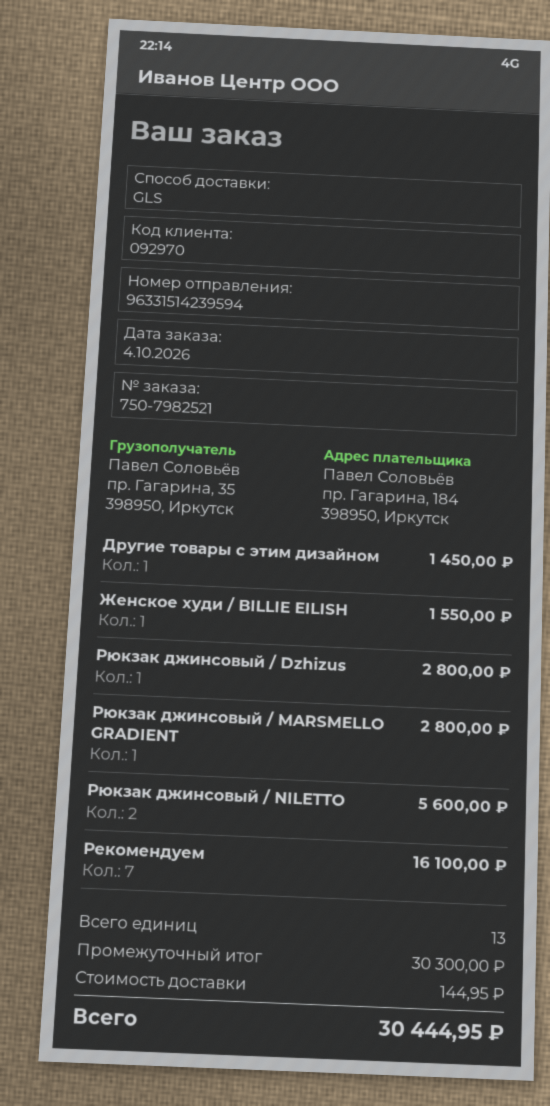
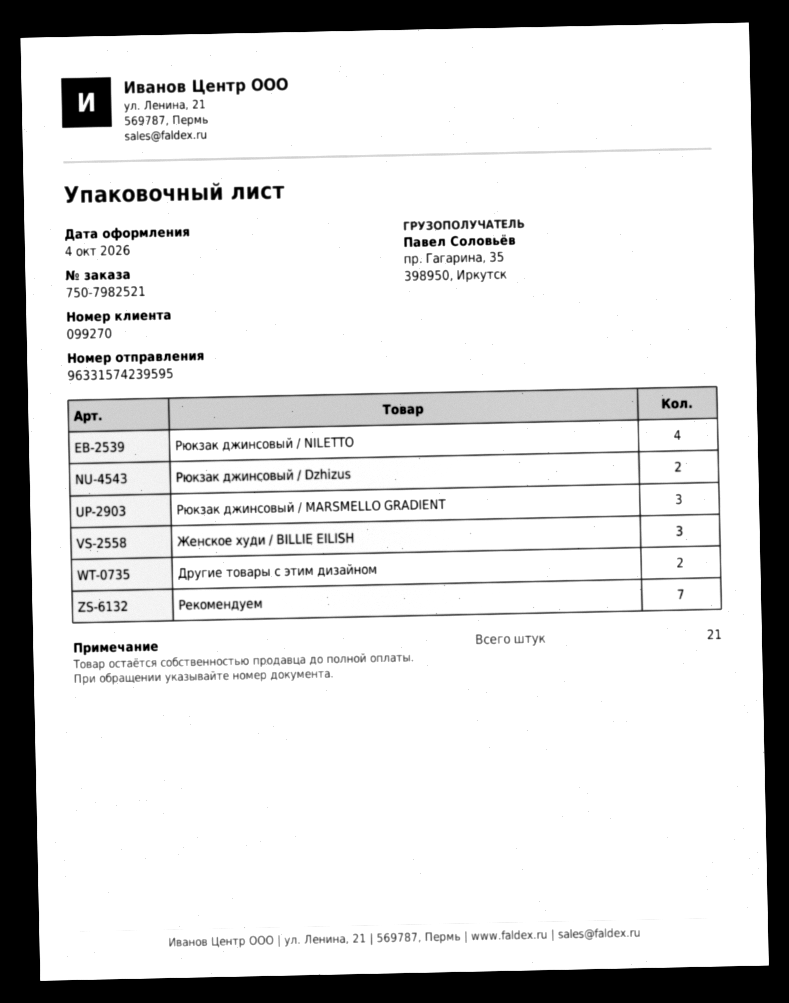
customer number: 092970 -> 099270
tracking number: 96331514239594 -> 96331574239595
Другие товары с этим дизайном: 1 -> 2
Женское худи / BILLIE EILISH: 1 -> 3
Рюкзак джинсовый / Dzhizus: 1 -> 2
Рюкзак джинсовый / MARSMELLO GRADIENT: 1 -> 3
Рюкзак джинсовый / NILETTO: 2 -> 4
total quantity: 13 -> 21

